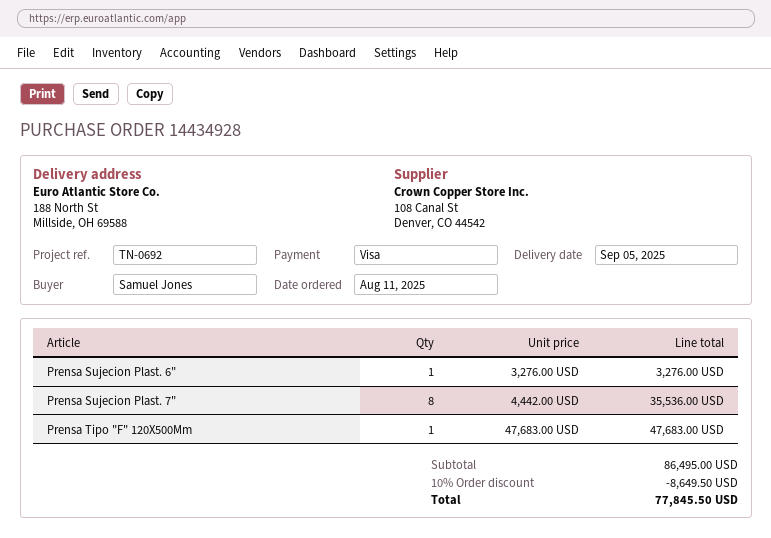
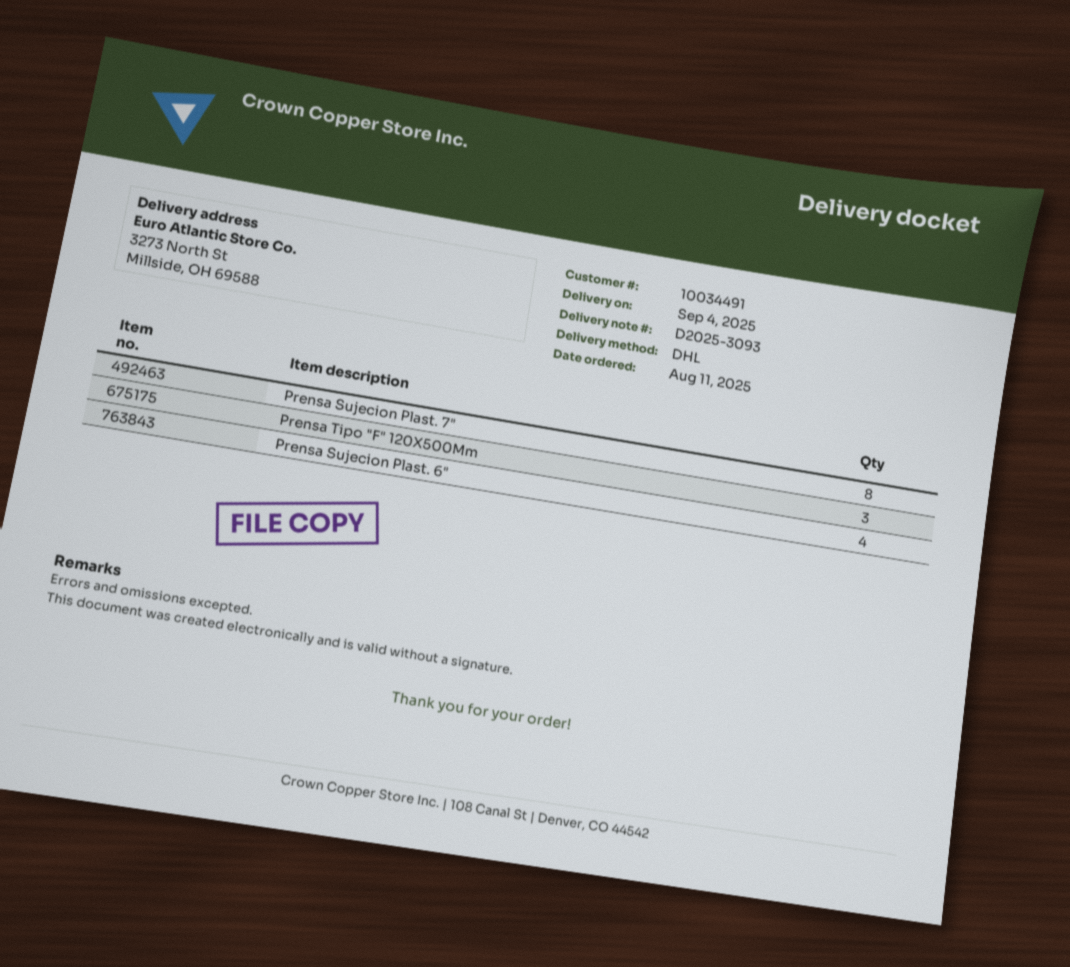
delivery date: 2025-09-05 -> 2025-09-04
ship to: 188 North St, Millside, OH 69588 -> 3273 North St, Millside, OH 69588
Prensa Sujecion Plast. 6": 1 -> 4
Prensa Tipo "F" 120X500Mm: 1 -> 3

